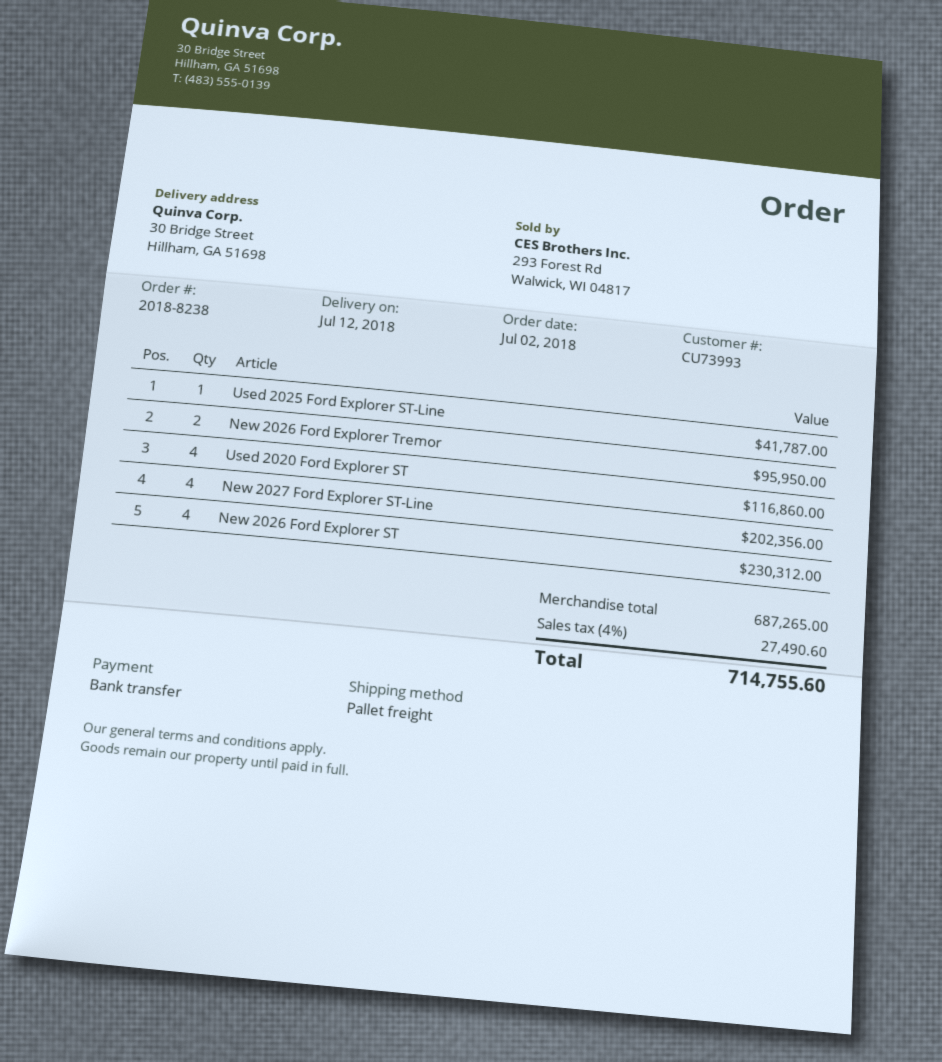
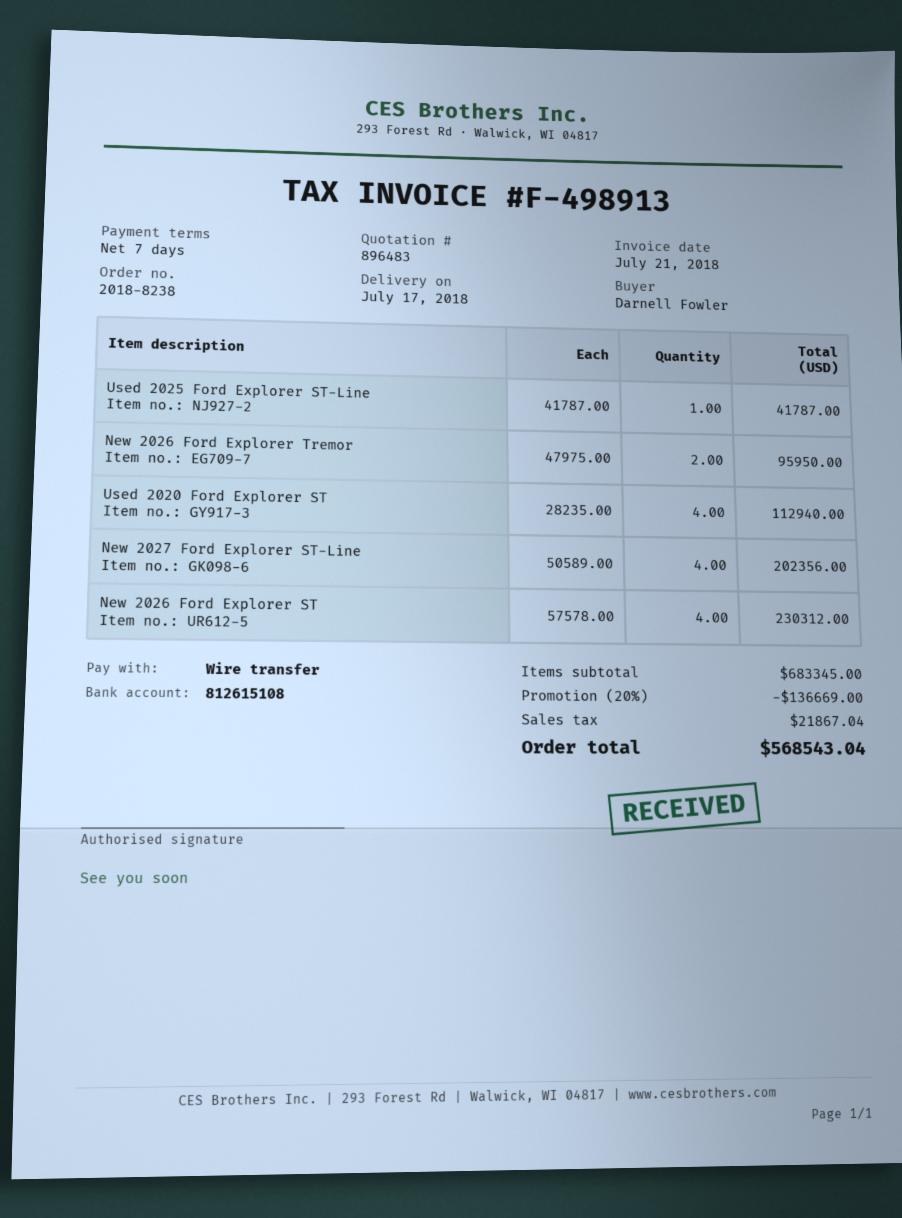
delivery date: 2018-07-12 -> 2018-07-17
Used 2020 Ford Explorer ST: 4 for 116860.00 -> 4 for 112940.00
subtotal: 687265.00 -> 683345.00
discount: none -> 20% = 136669.00
tax: 27490.60 -> 21867.04
total: 714755.60 -> 568543.04

